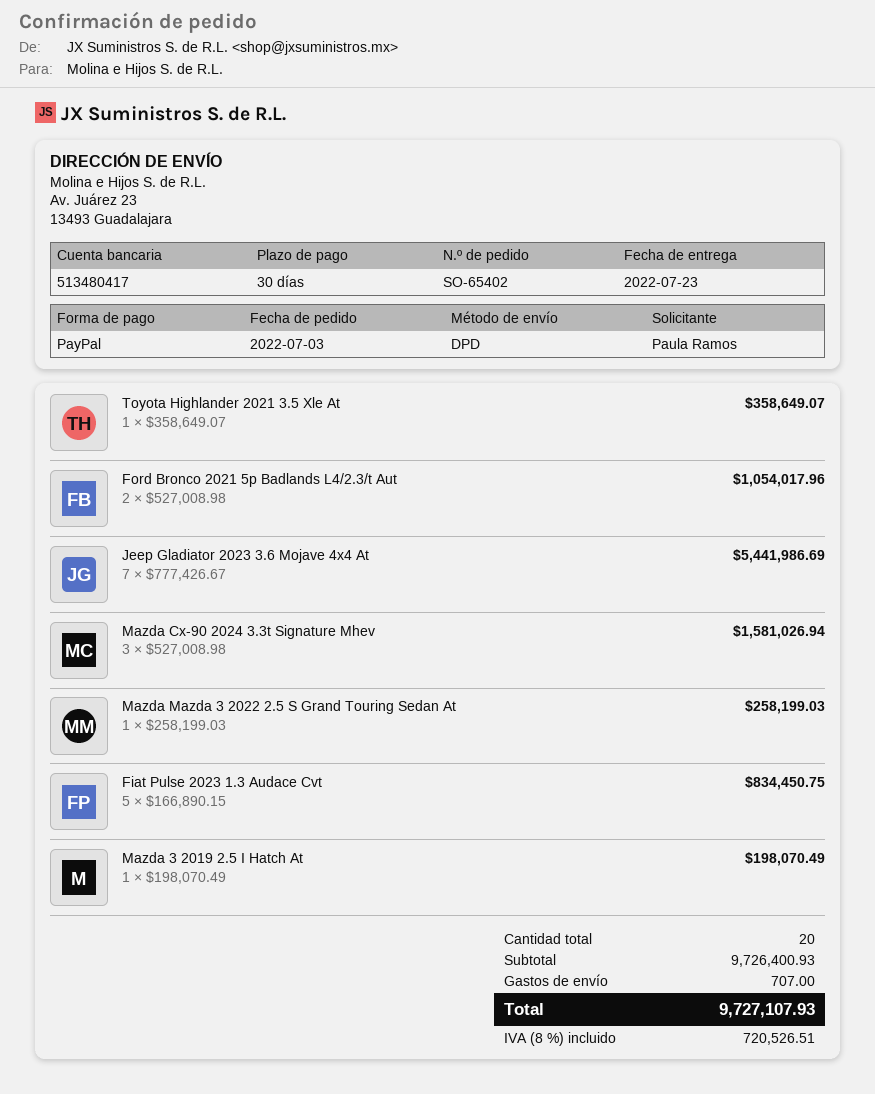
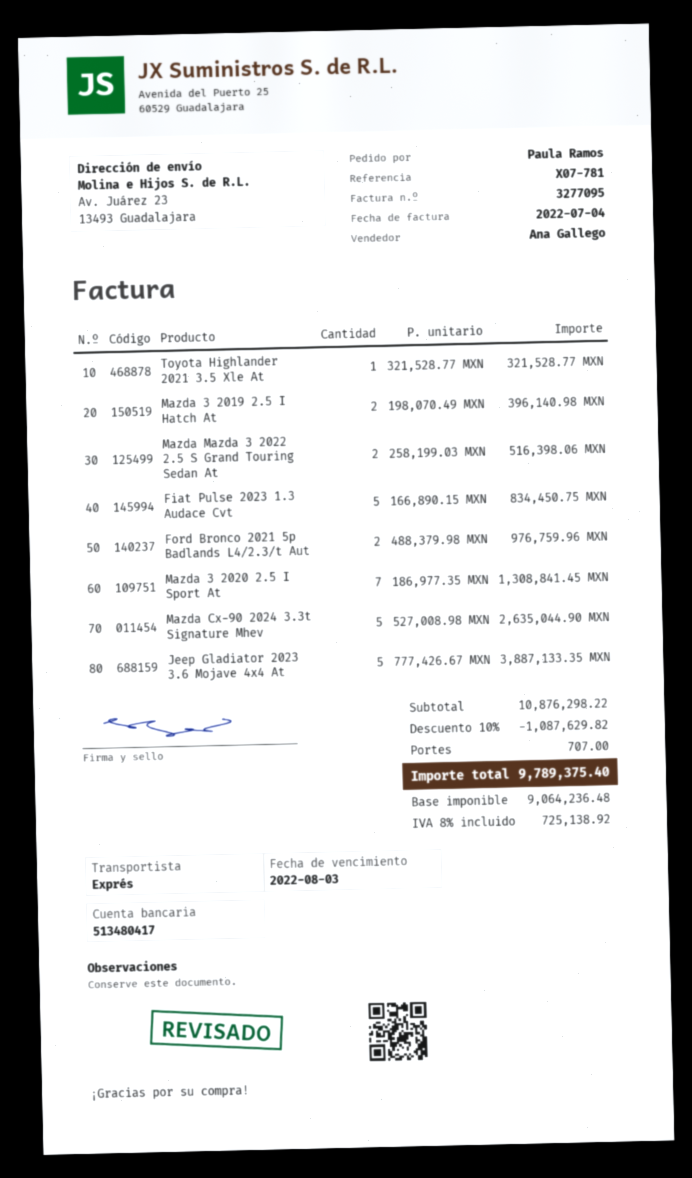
shipping method: DPD -> express
Toyota Highlander 2021 3.5 Xle At: 1 x 358649.07 = 358649.07 -> 1 x 321528.77 = 321528.77
Ford Bronco 2021 5p Badlands L4/2.3/t Aut: 2 x 527008.98 = 1054017.96 -> 2 x 488379.98 = 976759.96
Jeep Gladiator 2023 3.6 Mojave 4x4 At: 7 x 777426.67 = 5441986.69 -> 5 x 777426.67 = 3887133.35
Mazda Cx-90 2024 3.3t Signature Mhev: 3 x 527008.98 = 1581026.94 -> 5 x 527008.98 = 2635044.90
Mazda Mazda 3 2022 2.5 S Grand Touring Sedan At: 1 x 258199.03 = 258199.03 -> 2 x 258199.03 = 516398.06
Mazda 3 2019 2.5 I Hatch At: 1 x 198070.49 = 198070.49 -> 2 x 198070.49 = 396140.98
Mazda 3 2020 2.5 I Sport At: none -> 7 x 186977.35 = 1308841.45
subtotal: 9726400.93 -> 10876298.22
discount: none -> 10% = 1087629.82
tax: 8% = 720526.51 -> 8% = 725138.92
total: 9727107.93 -> 9789375.40

